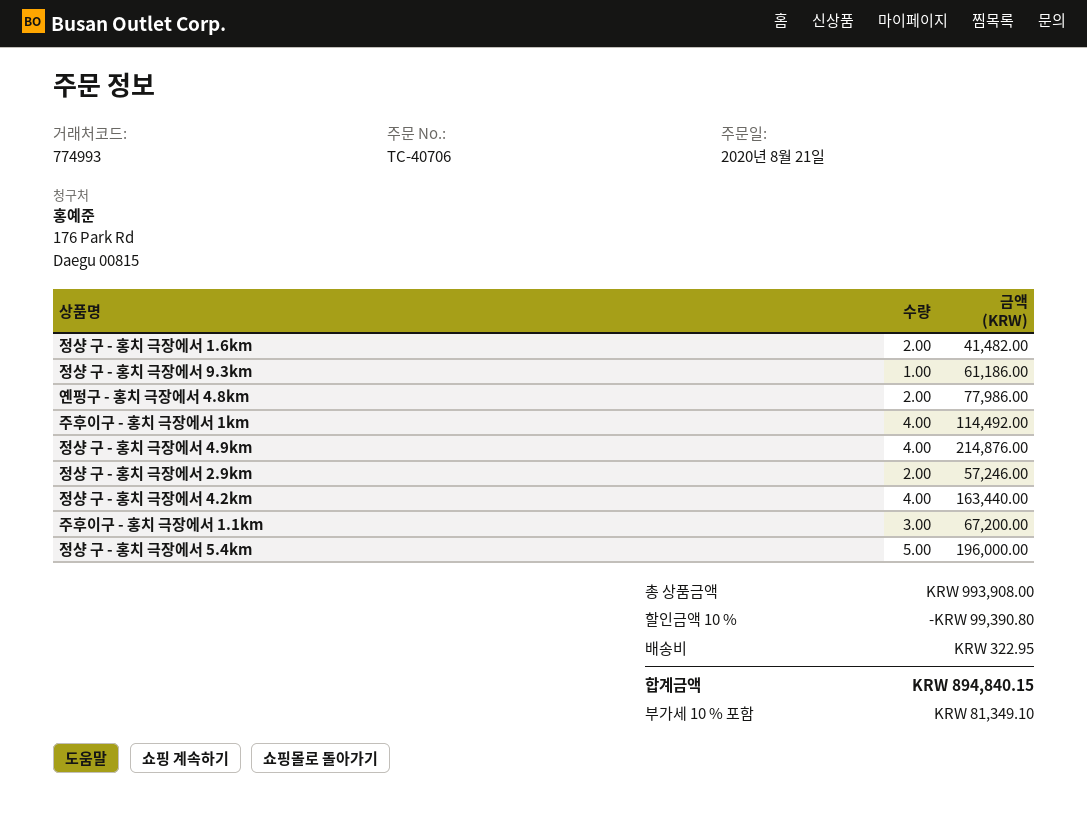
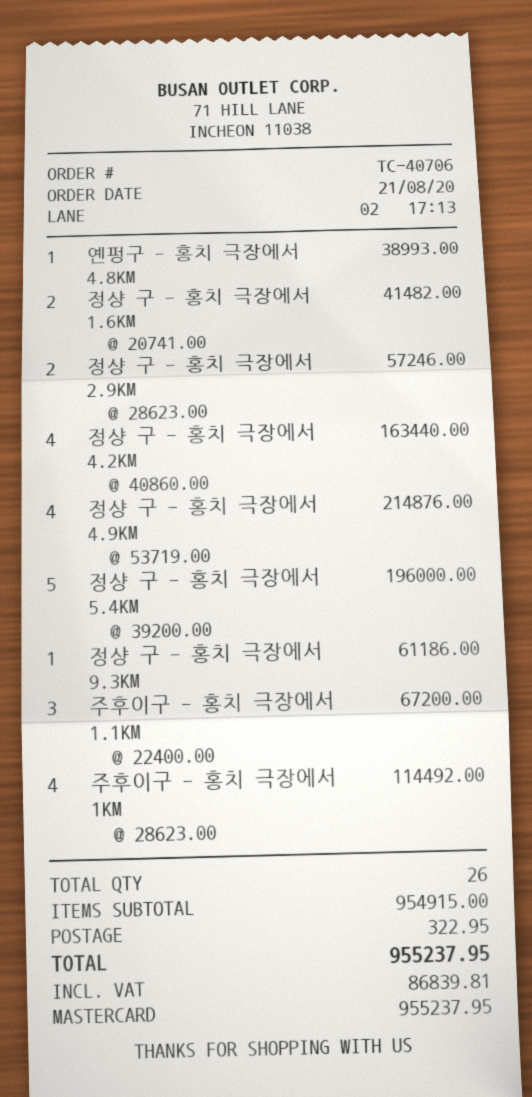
옌펑구 - 홍치 극장에서 4.8km: 2 for 77986.00 -> 1 for 38993.00
subtotal: 993908.00 -> 954915.00
discount: 10% = 99390.80 -> none
tax: 81349.10 -> 86839.81
total: 894840.15 -> 955237.95

